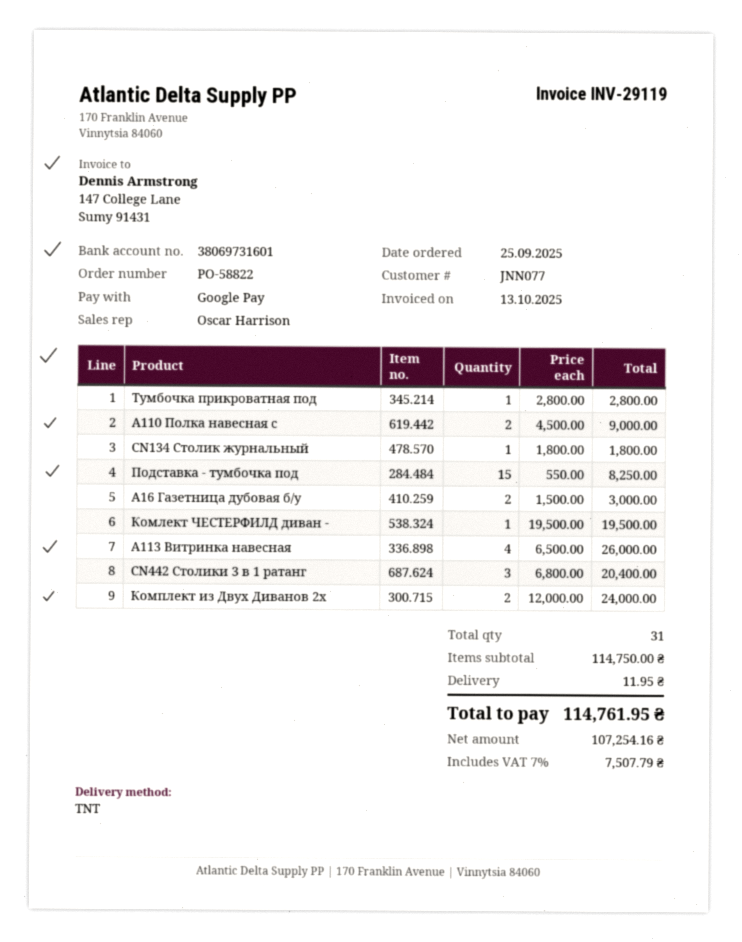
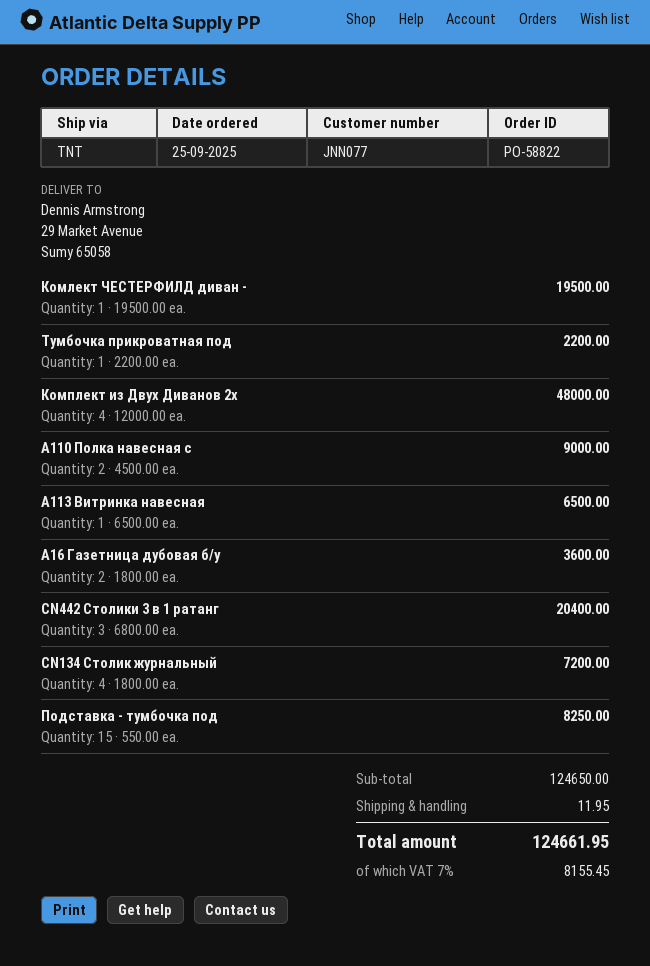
Тумбочка прикроватная под: 1 x 2800.00 = 2800.00 -> 1 x 2200.00 = 2200.00
CN134 Столик журнальный: 1 x 1800.00 = 1800.00 -> 4 x 1800.00 = 7200.00
А16 Газетница дубовая б/у: 2 x 1500.00 = 3000.00 -> 2 x 1800.00 = 3600.00
А113 Витринка навесная: 4 x 6500.00 = 26000.00 -> 1 x 6500.00 = 6500.00
Комплект из Двух Диванов 2х: 2 x 12000.00 = 24000.00 -> 4 x 12000.00 = 48000.00
subtotal: 114750.00 -> 124650.00
tax: 7% = 7507.79 -> 7% = 8155.45
total: 114761.95 -> 124661.95

